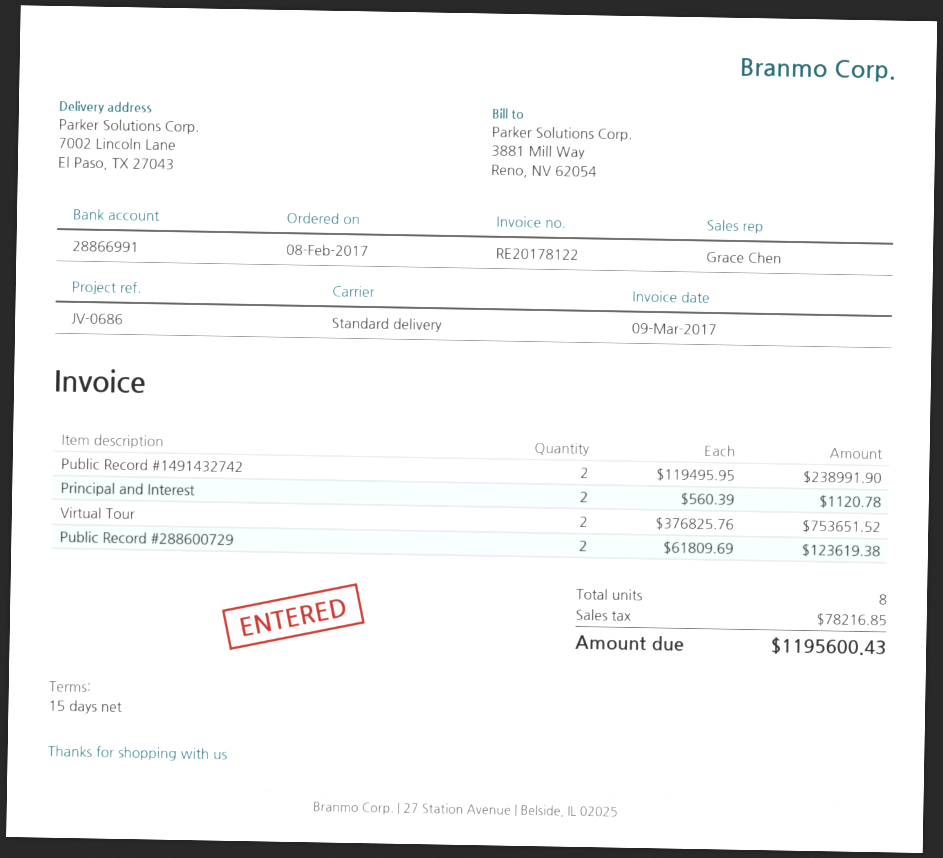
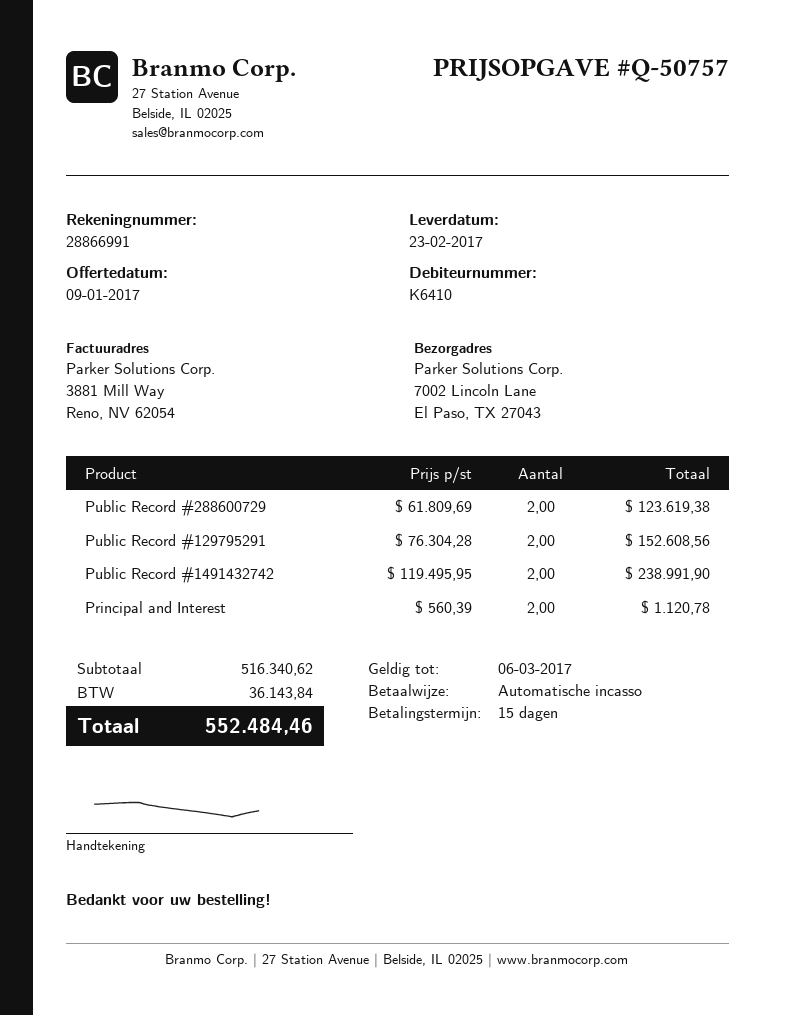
Virtual Tour: 2 x 376825.76 = 753651.52 -> none
Public Record #129795291: none -> 2 x 76304.28 = 152608.56
tax: 78216.85 -> 36143.84
total: 1195600.43 -> 552484.46

